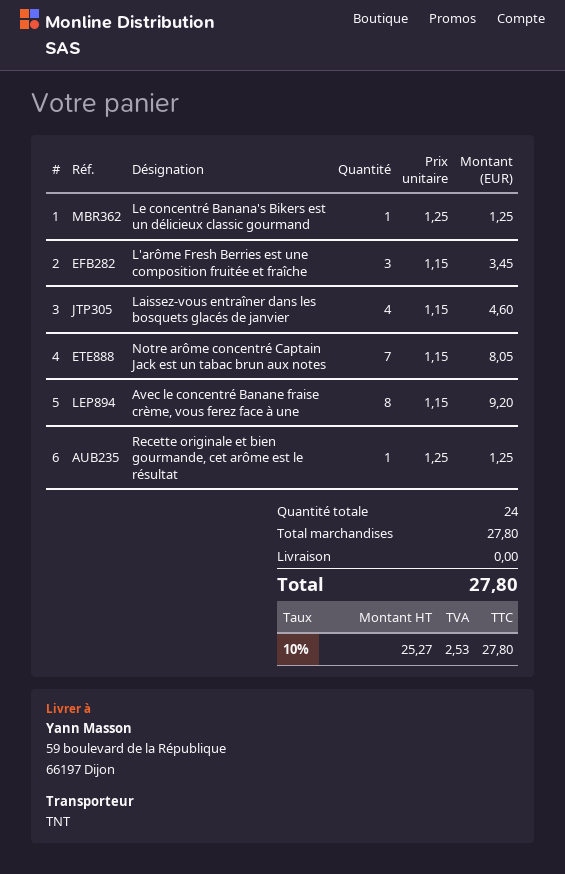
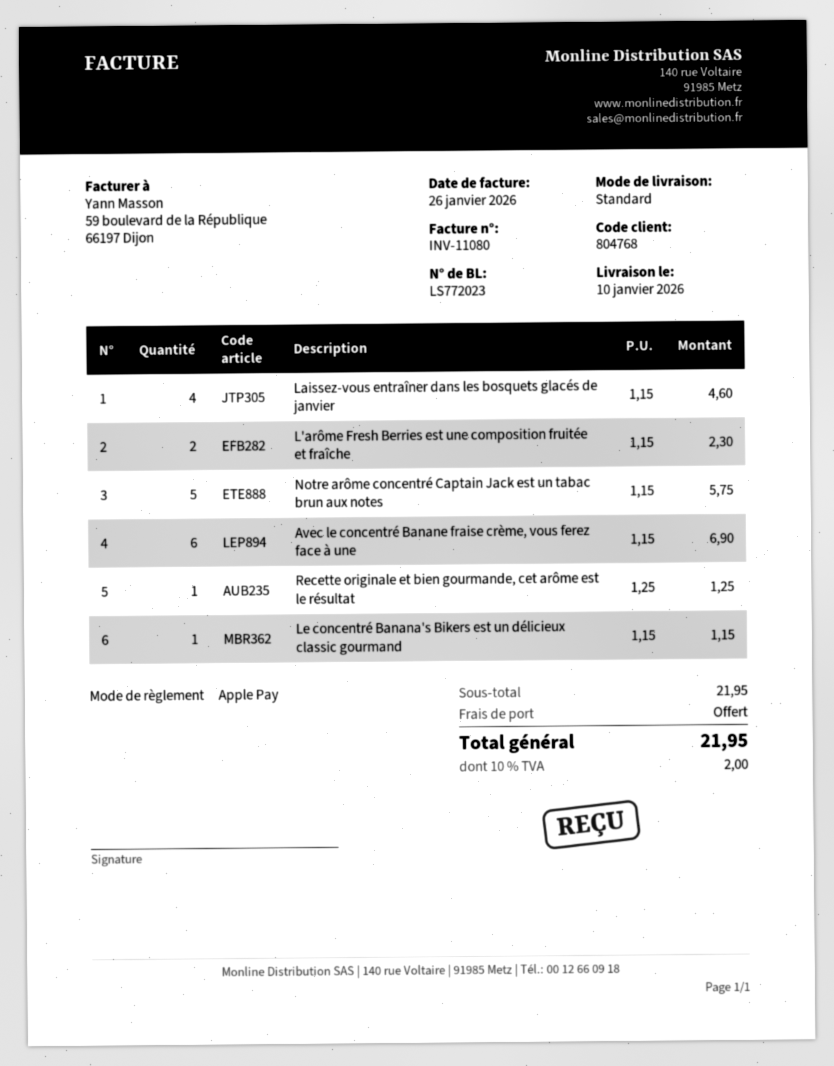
shipping method: TNT -> standard
Le concentré Banana's Bikers est un délicieux classic gourmand: 1 x 1.25 = 1.25 -> 1 x 1.15 = 1.15
L'arôme Fresh Berries est une composition fruitée et fraîche: 3 x 1.15 = 3.45 -> 2 x 1.15 = 2.30
Notre arôme concentré Captain Jack est un tabac brun aux notes: 7 x 1.15 = 8.05 -> 5 x 1.15 = 5.75
Avec le concentré Banane fraise crème, vous ferez face à une: 8 x 1.15 = 9.20 -> 6 x 1.15 = 6.90
subtotal: 27.80 -> 21.95
tax: 10% = 2.53 -> 10% = 2.00
total: 27.80 -> 21.95

